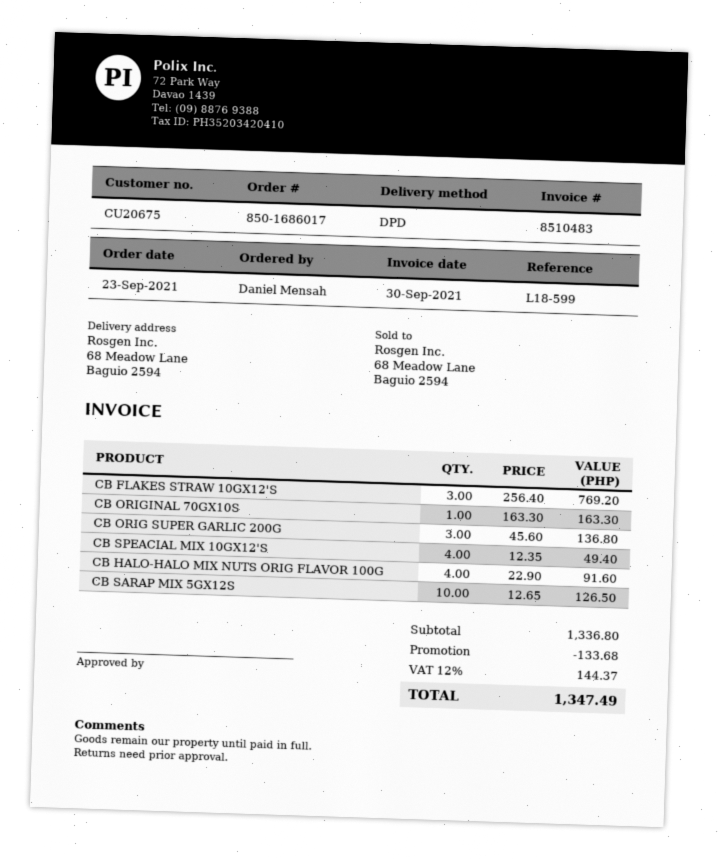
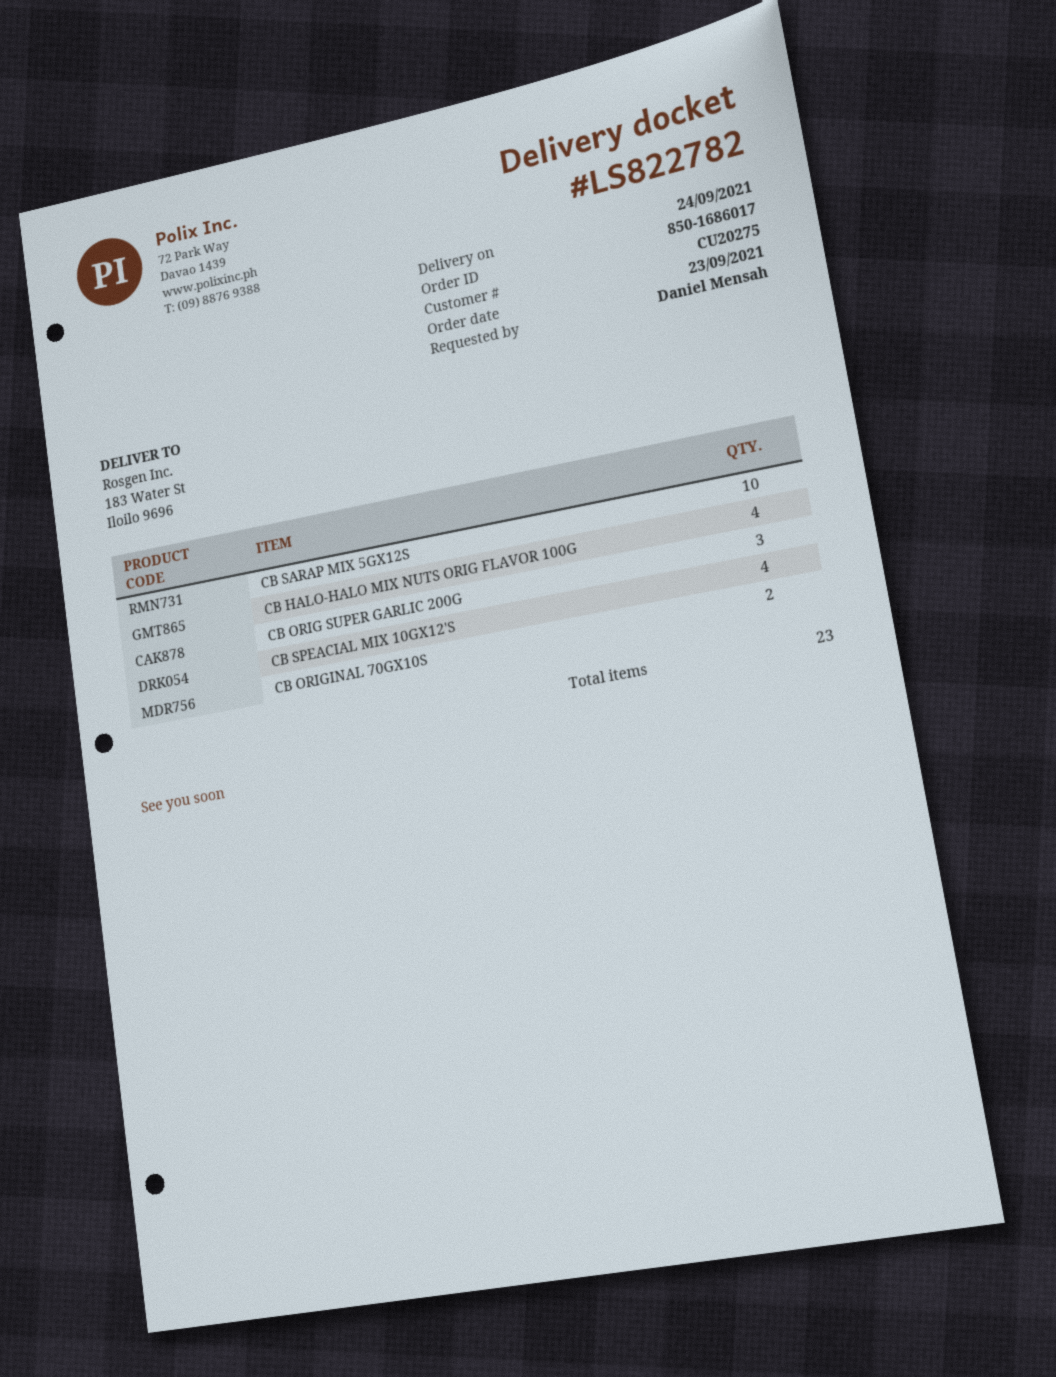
customer number: CU20675 -> CU20275
ship to: 68 Meadow Lane, Baguio 2594 -> 183 Water St, Iloilo 9696
CB FLAKES STRAW 10GX12'S: 3 -> none
CB ORIGINAL 70GX10S: 1 -> 2

